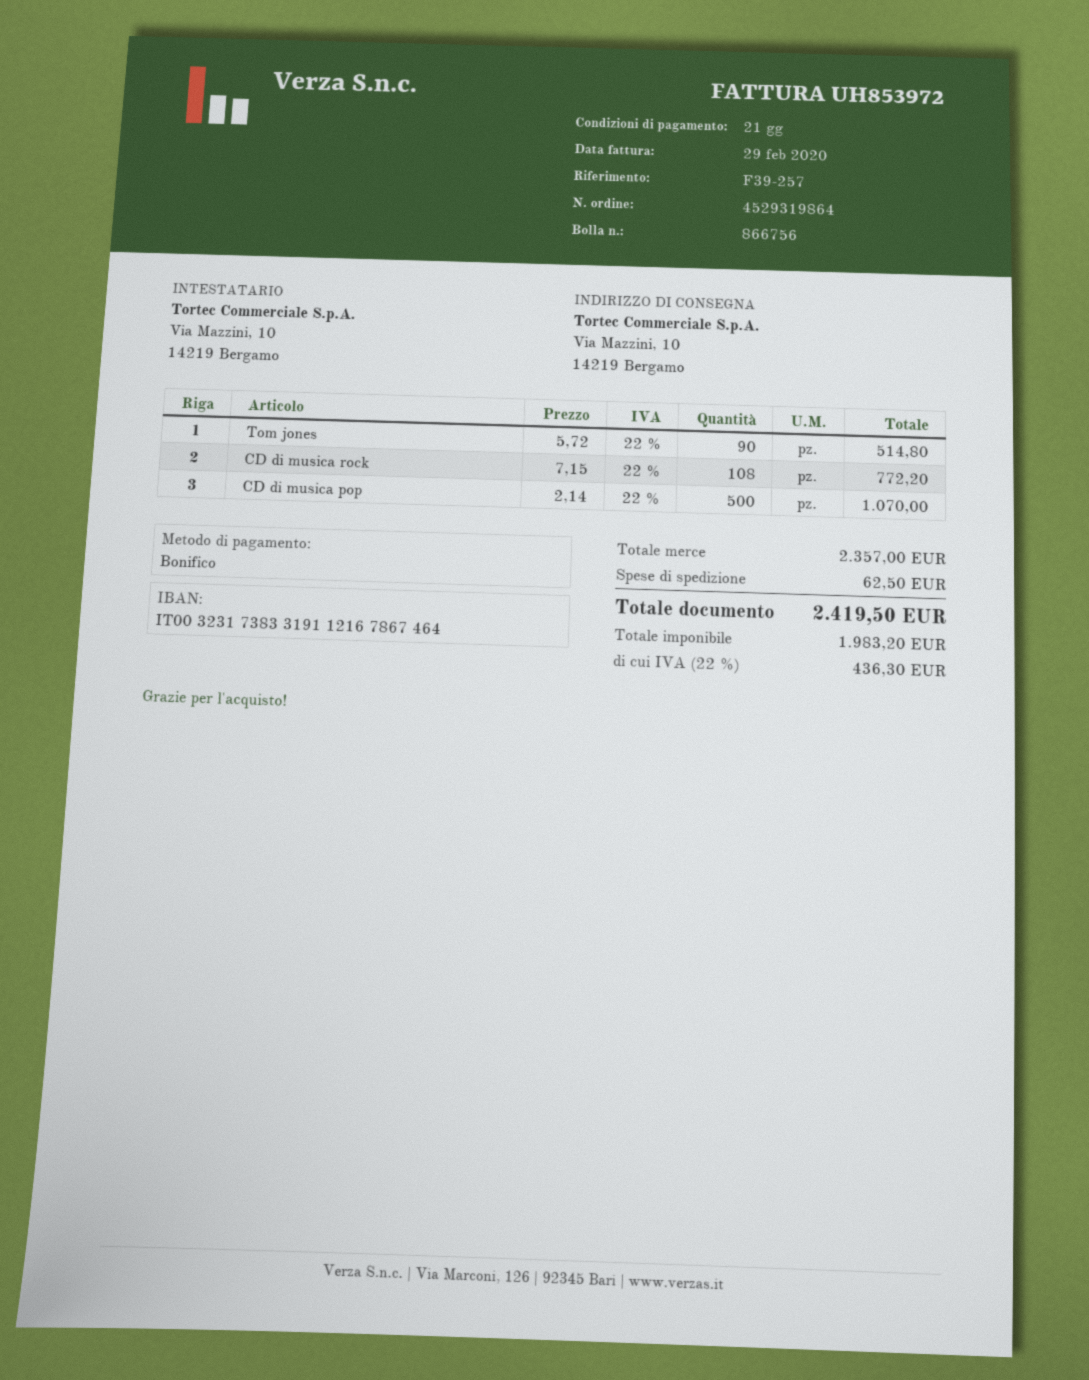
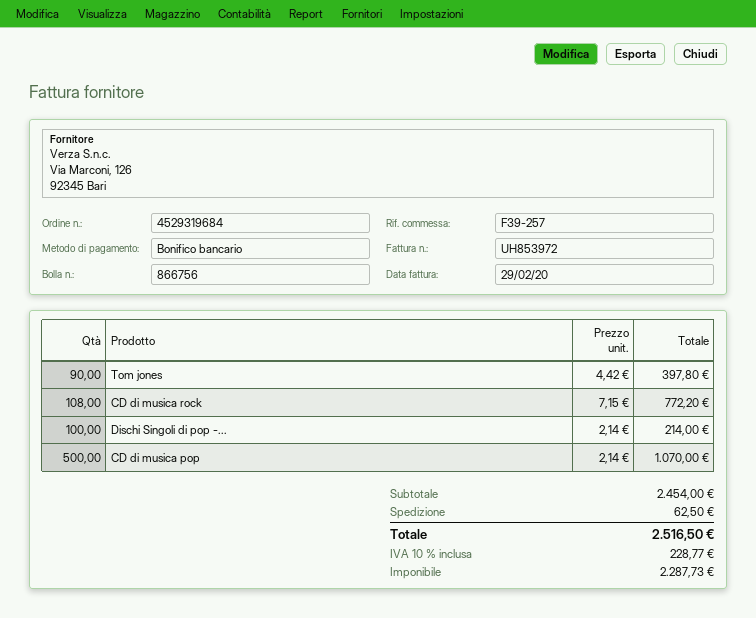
order number: 4529319864 -> 4529319684
Tom jones: 90 x 5.72 = 514.80 -> 90 x 4.42 = 397.80
Dischi Singoli di pop -...: none -> 100 x 2.14 = 214.00
subtotal: 2357.00 -> 2454.00
net: 1983.20 -> 2287.73
tax: 22% = 436.30 -> 10% = 228.77
total: 2419.50 -> 2516.50

